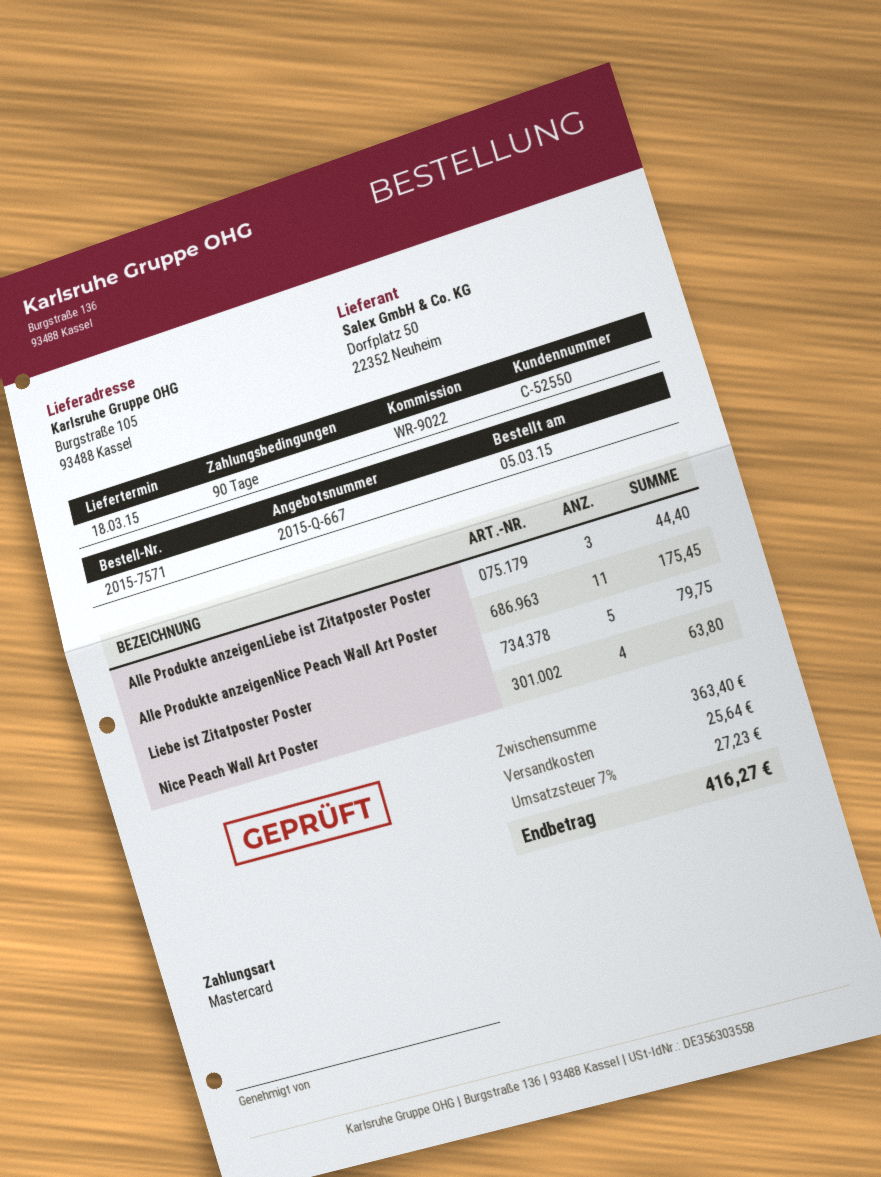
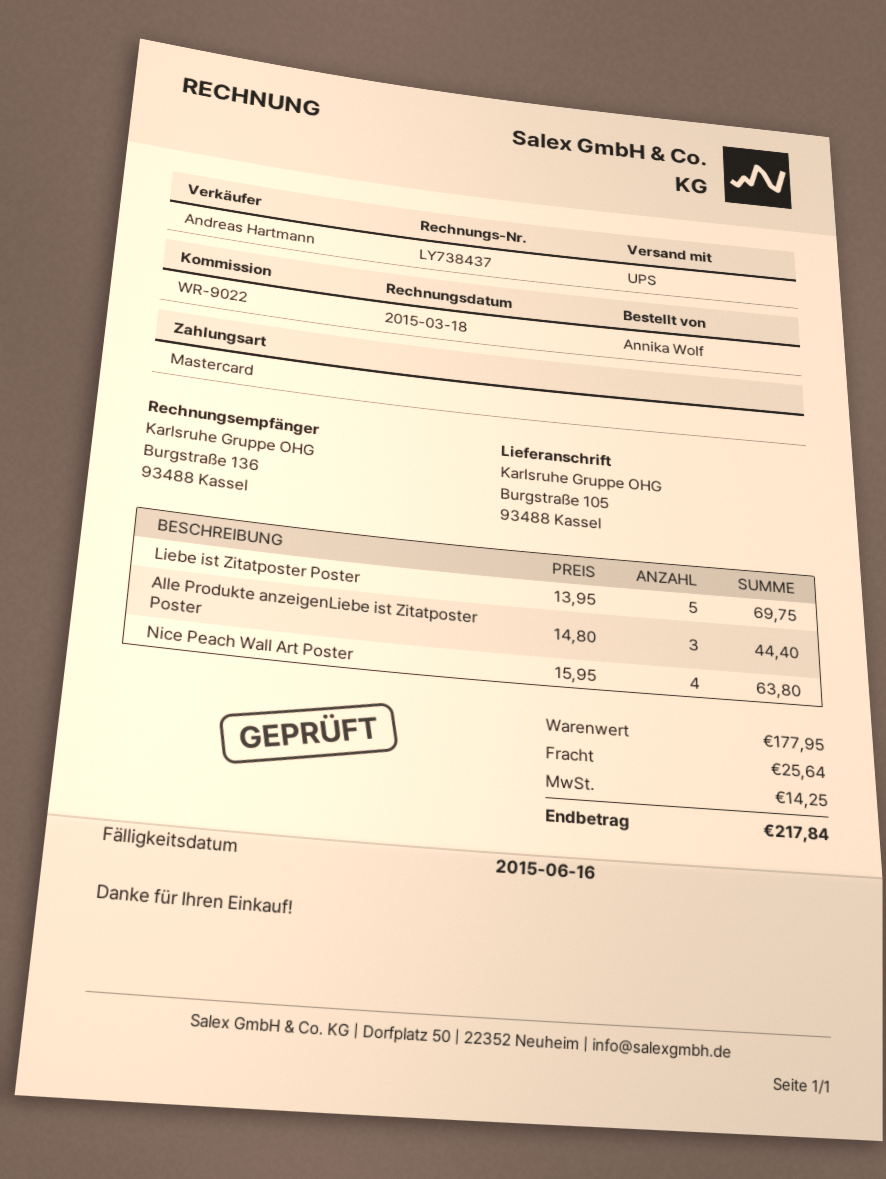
Alle Produkte anzeigenNice Peach Wall Art Poster: 11 for 175.45 -> none
Liebe ist Zitatposter Poster: 5 for 79.75 -> 5 for 69.75
subtotal: 363.40 -> 177.95
tax: 27.23 -> 14.25
total: 416.27 -> 217.84

